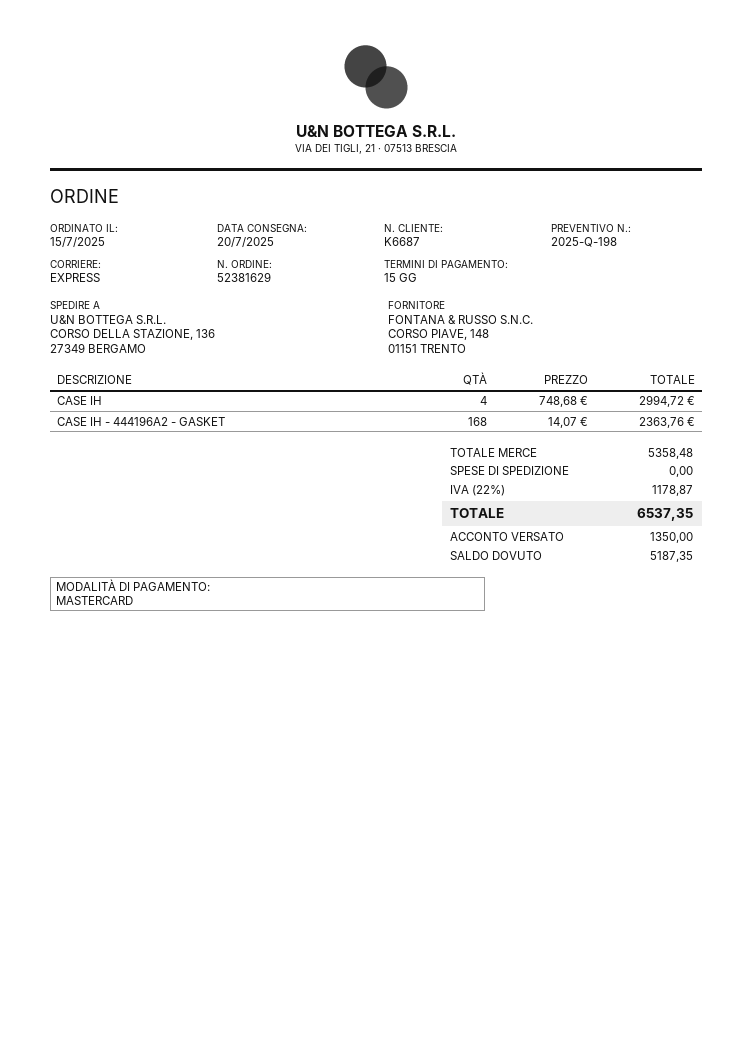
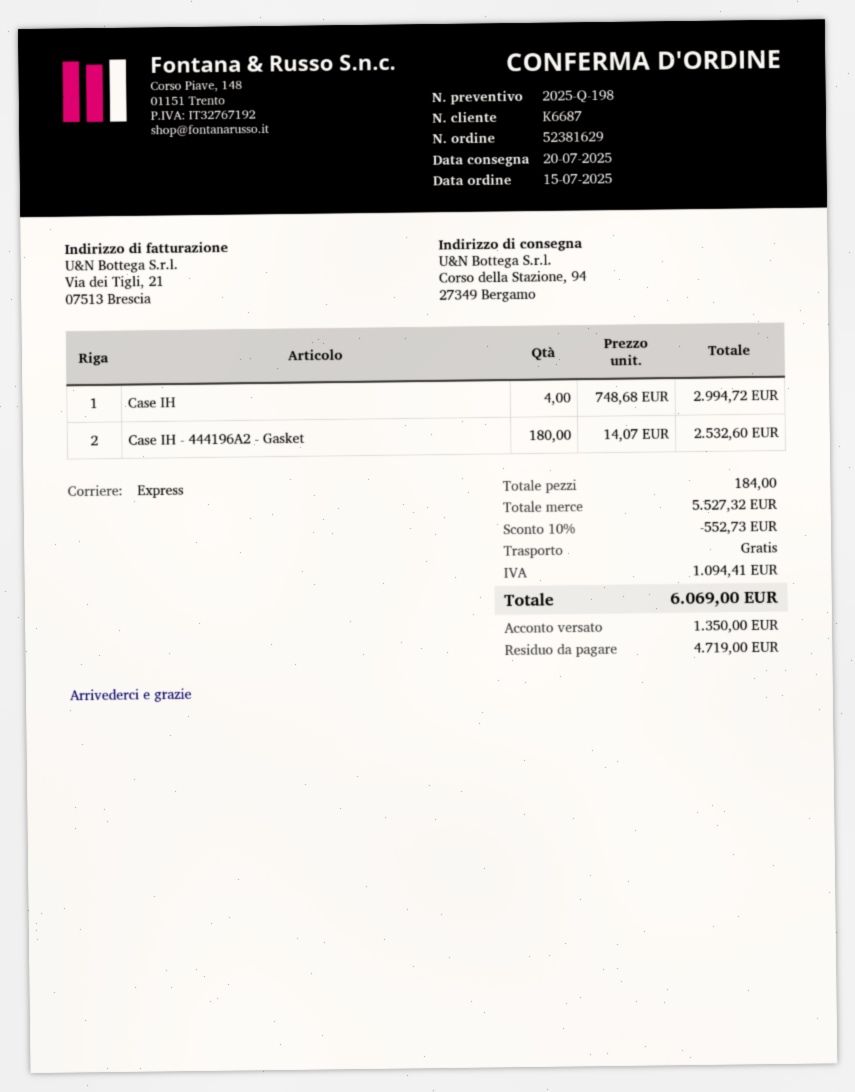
ship to: CORSO DELLA STAZIONE, 136, 27349 BERGAMO -> Corso della Stazione, 94, 27349 Bergamo
CASE IH - 444196A2 - GASKET: 168 x 14.07 = 2363.76 -> 180 x 14.07 = 2532.60
subtotal: 5358.48 -> 5527.32
discount: none -> 10% = 552.73
tax: 1178.87 -> 1094.41
total: 6537.35 -> 6069.00
balance: 5187.35 -> 4719.00

